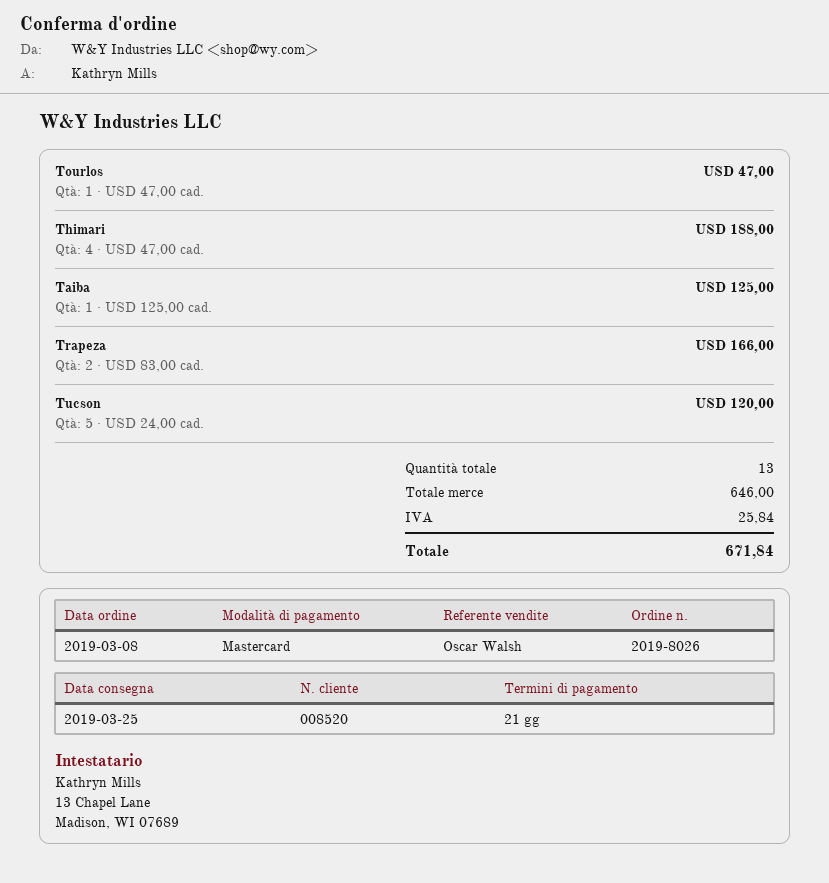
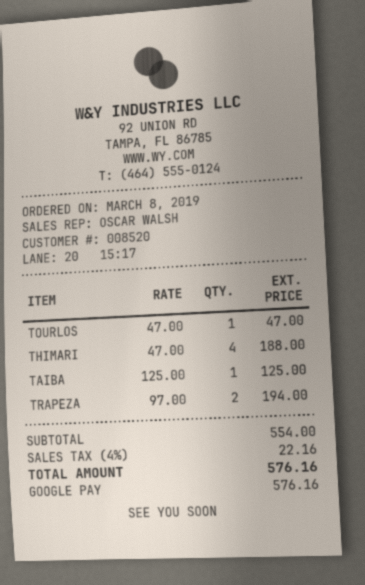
payment method: Mastercard -> Google Pay
Trapeza: 2 x 83.00 = 166.00 -> 2 x 97.00 = 194.00
Tucson: 5 x 24.00 = 120.00 -> none
subtotal: 646.00 -> 554.00
tax: 25.84 -> 22.16
total: 671.84 -> 576.16

